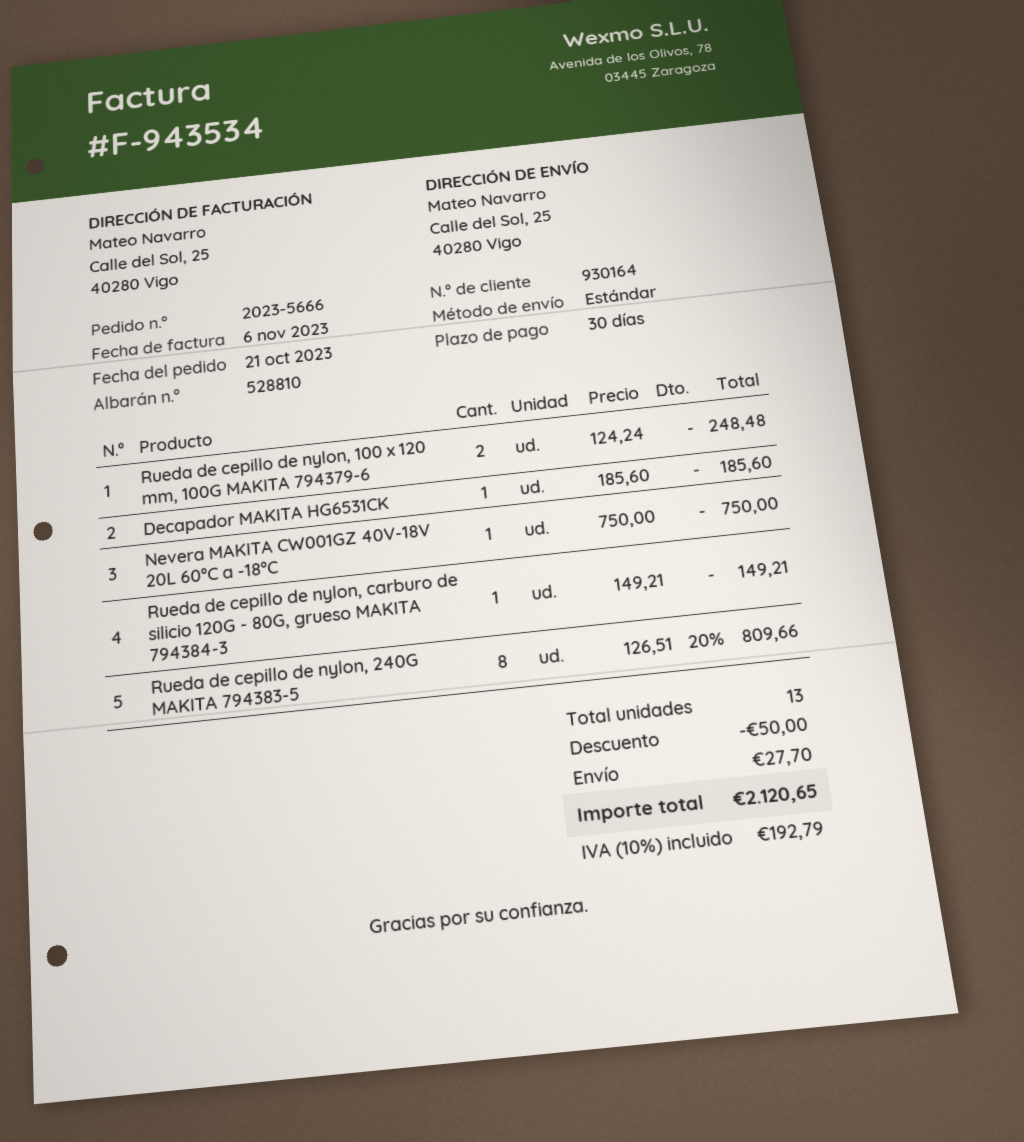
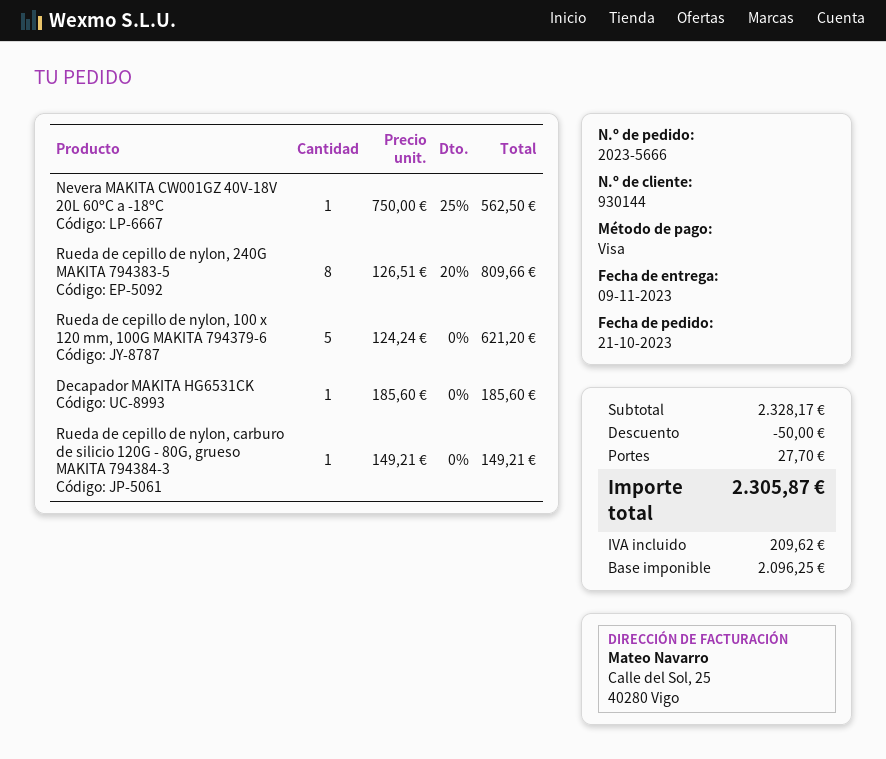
customer number: 930164 -> 930144
Rueda de cepillo de nylon, 100 x 120 mm, 100G MAKITA 794379-6: 2 x 124.24 = 248.48 -> 5 x 124.24 = 621.20
Nevera MAKITA CW001GZ 40V-18V 20L 60ºC a -18ºC: 1 x 750.00 = 750.00 -> 1 x 750.00 - 25% = 562.50
tax: 192.79 -> 209.62
total: 2120.65 -> 2305.87

